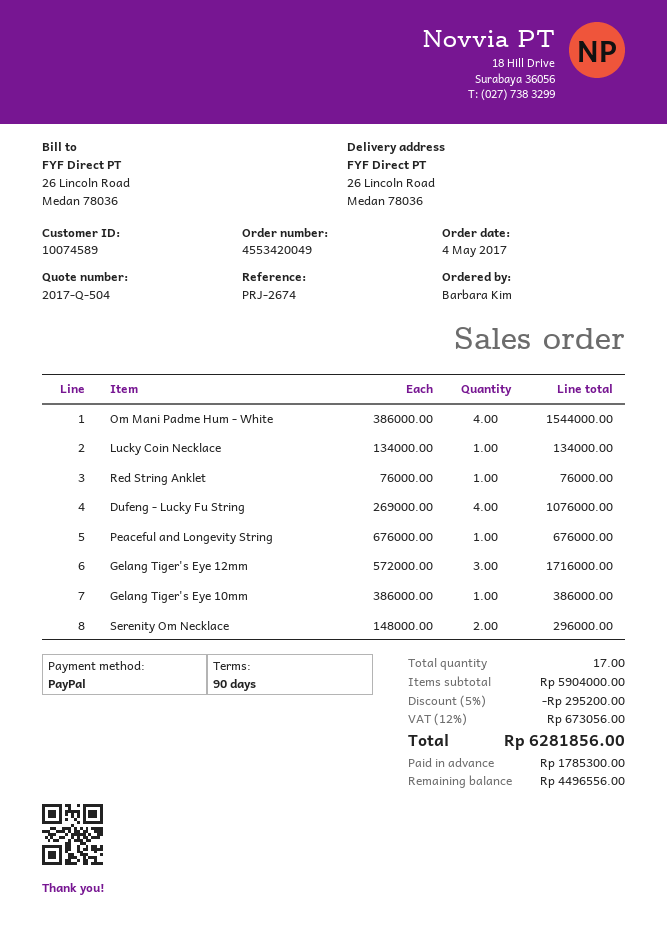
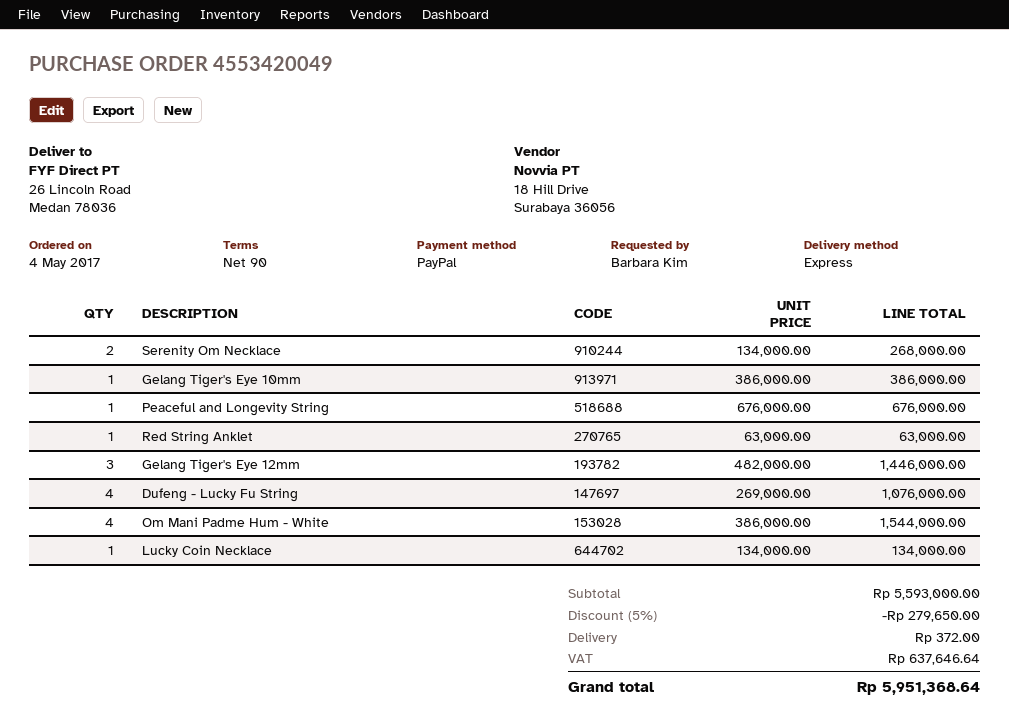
Red String Anklet: 1 x 76000.00 = 76000.00 -> 1 x 63000.00 = 63000.00
Gelang Tiger's Eye 12mm: 3 x 572000.00 = 1716000.00 -> 3 x 482000.00 = 1446000.00
Serenity Om Necklace: 2 x 148000.00 = 296000.00 -> 2 x 134000.00 = 268000.00
subtotal: 5904000.00 -> 5593000.00
discount: 5% = 295200.00 -> 5% = 279650.00
shipping: none -> 372.00
tax: 673056.00 -> 637646.64
total: 6281856.00 -> 5951368.64

